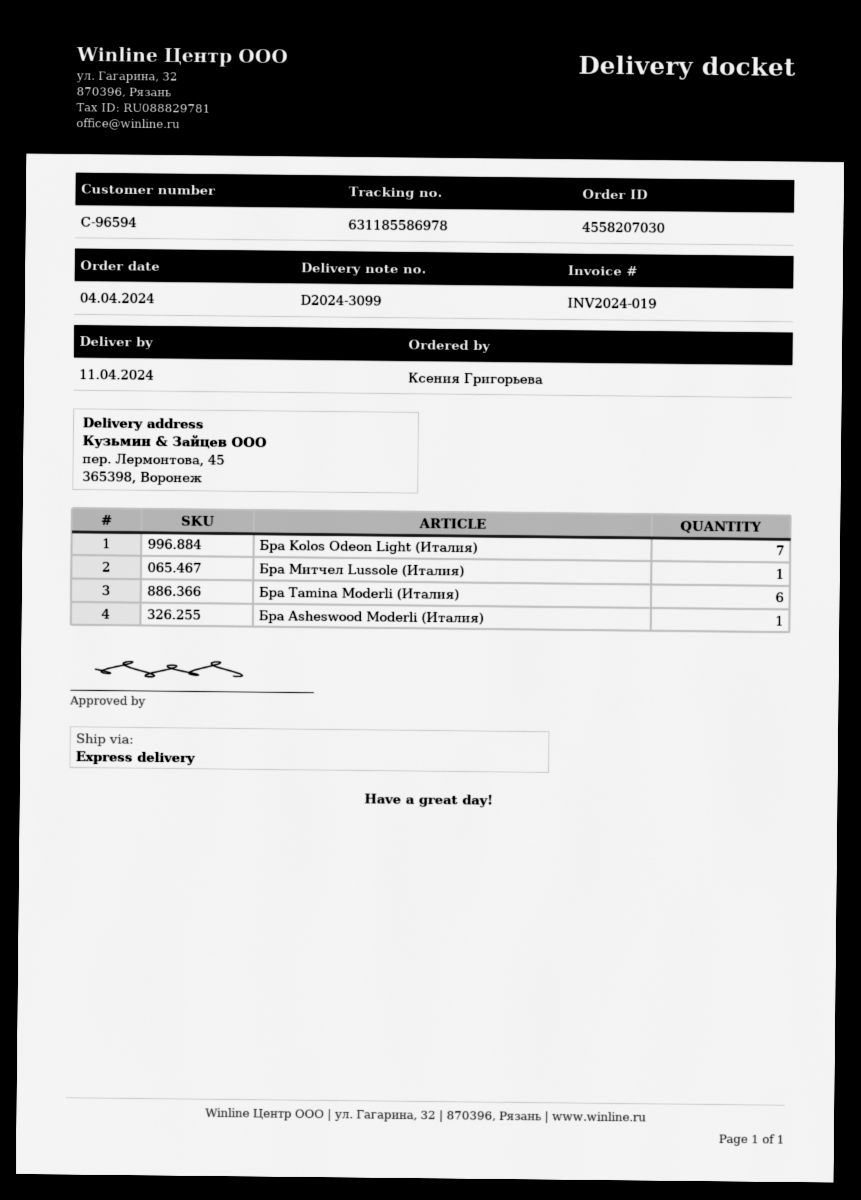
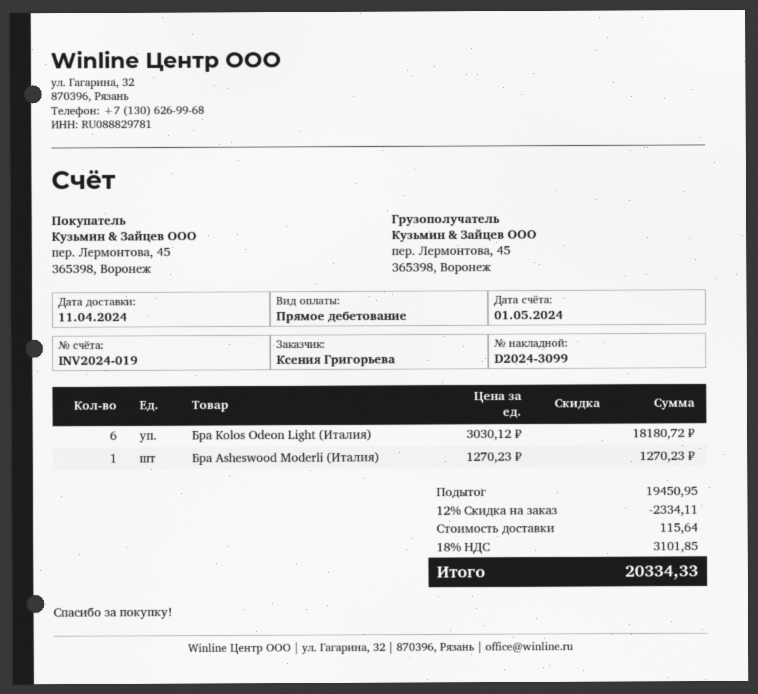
Бра Kolos Odeon Light (Италия): 7 -> 6
Бра Митчел Lussole (Италия): 1 -> none
Бра Tamina Moderli (Италия): 6 -> none

